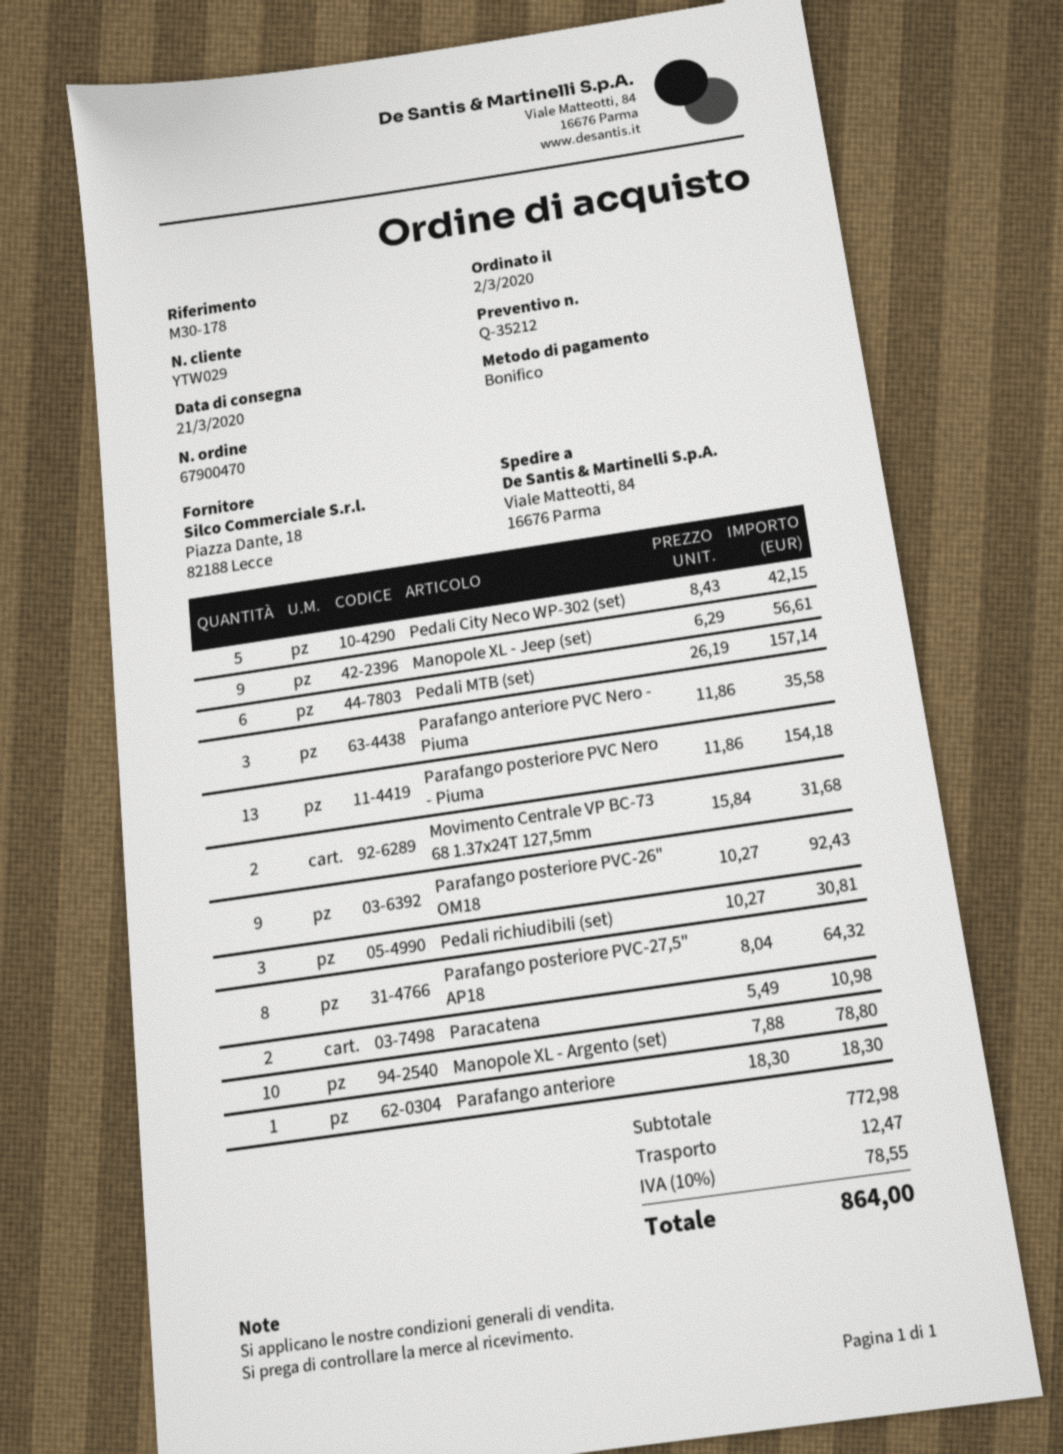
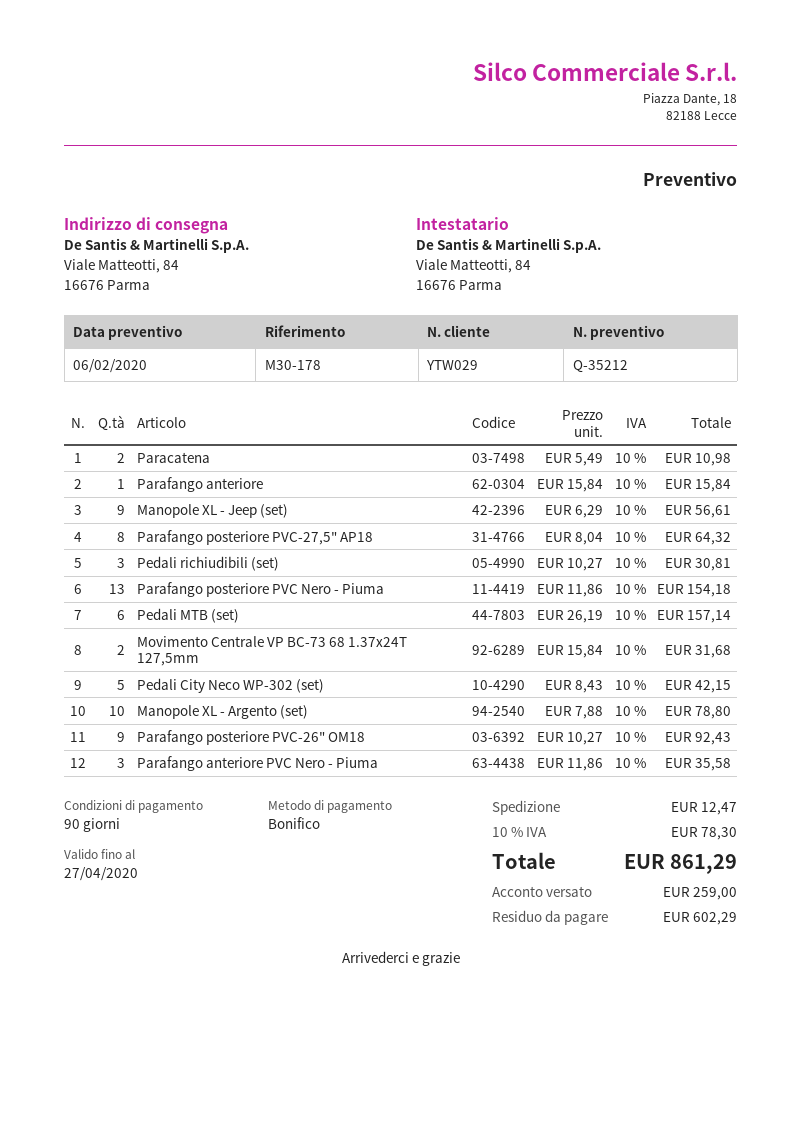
Parafango anteriore: 1 x 18.30 = 18.30 -> 1 x 15.84 = 15.84
tax: 10% = 78.55 -> 10% = 78.30
total: 864.00 -> 861.29

